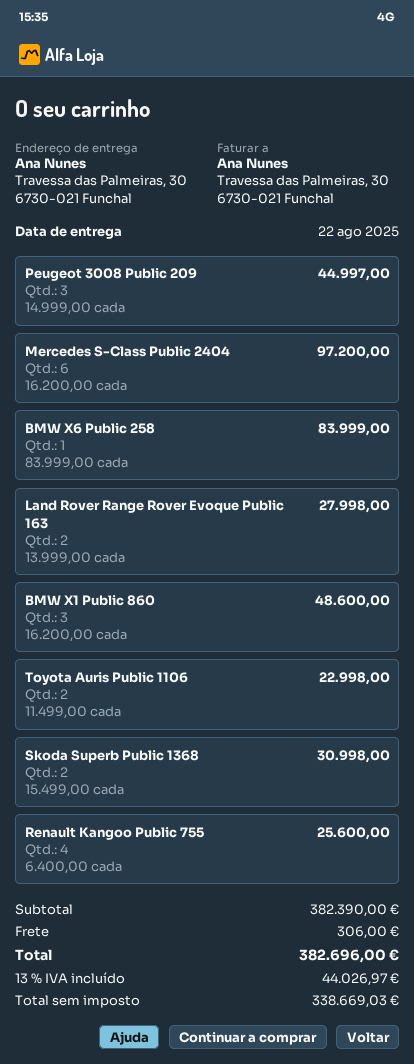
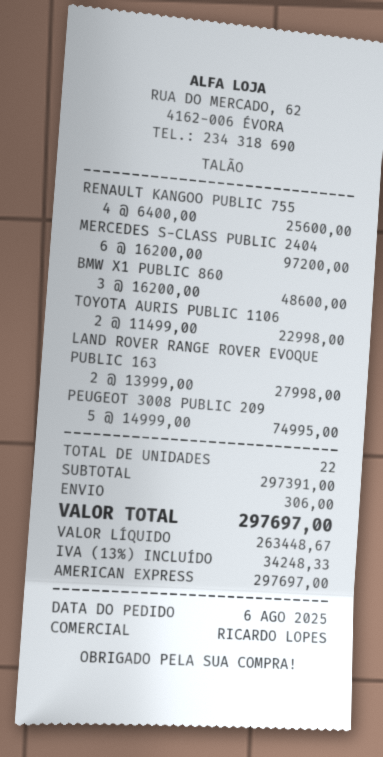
Peugeot 3008 Public 209: 3 x 14999.00 = 44997.00 -> 5 x 14999.00 = 74995.00
BMW X6 Public 258: 1 x 83999.00 = 83999.00 -> none
Skoda Superb Public 1368: 2 x 15499.00 = 30998.00 -> none
subtotal: 382390.00 -> 297391.00
net: 338669.03 -> 263448.67
tax: 13% = 44026.97 -> 13% = 34248.33
total: 382696.00 -> 297697.00

